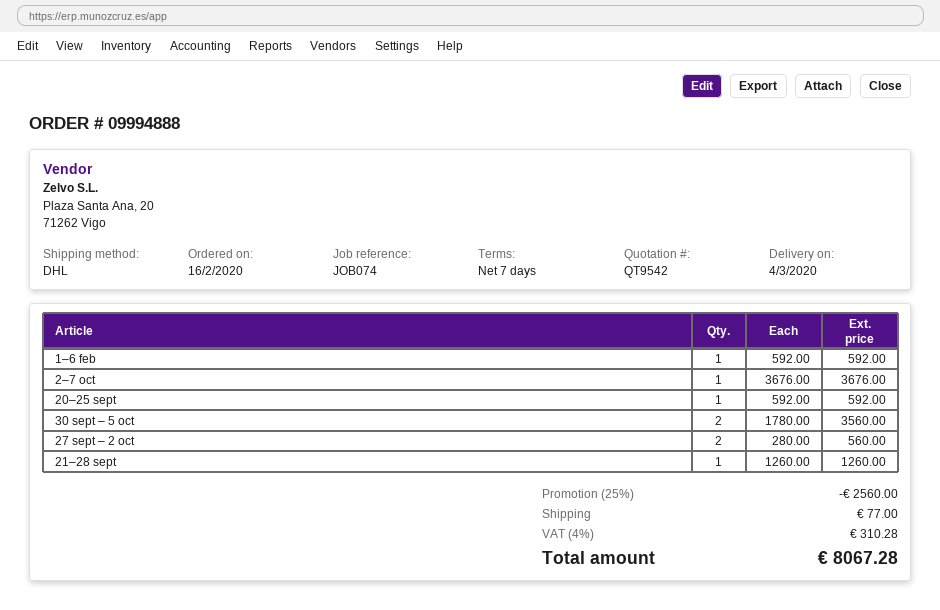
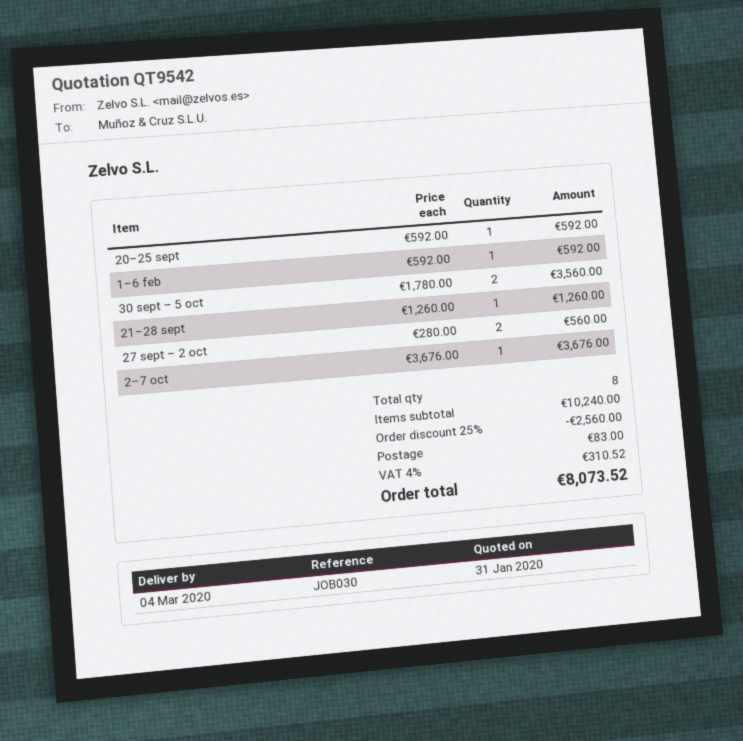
reference: JOB074 -> JOB030
shipping: 77.00 -> 83.00
tax: 4% = 310.28 -> 4% = 310.52
total: 8067.28 -> 8073.52

